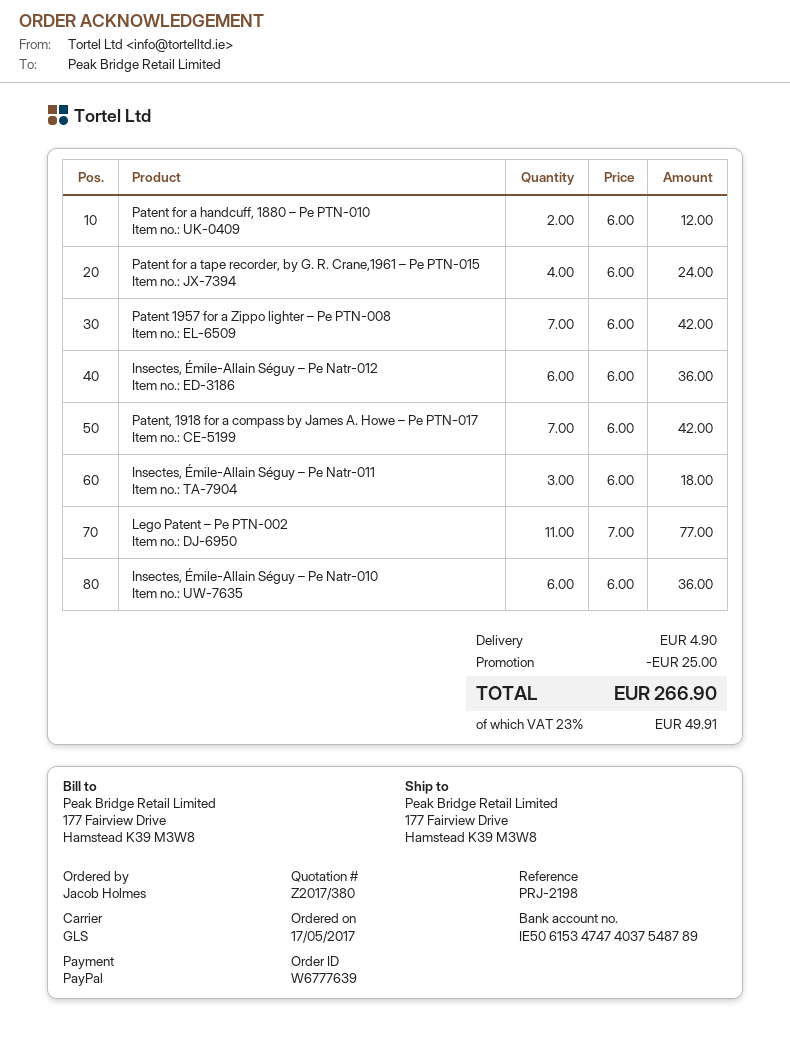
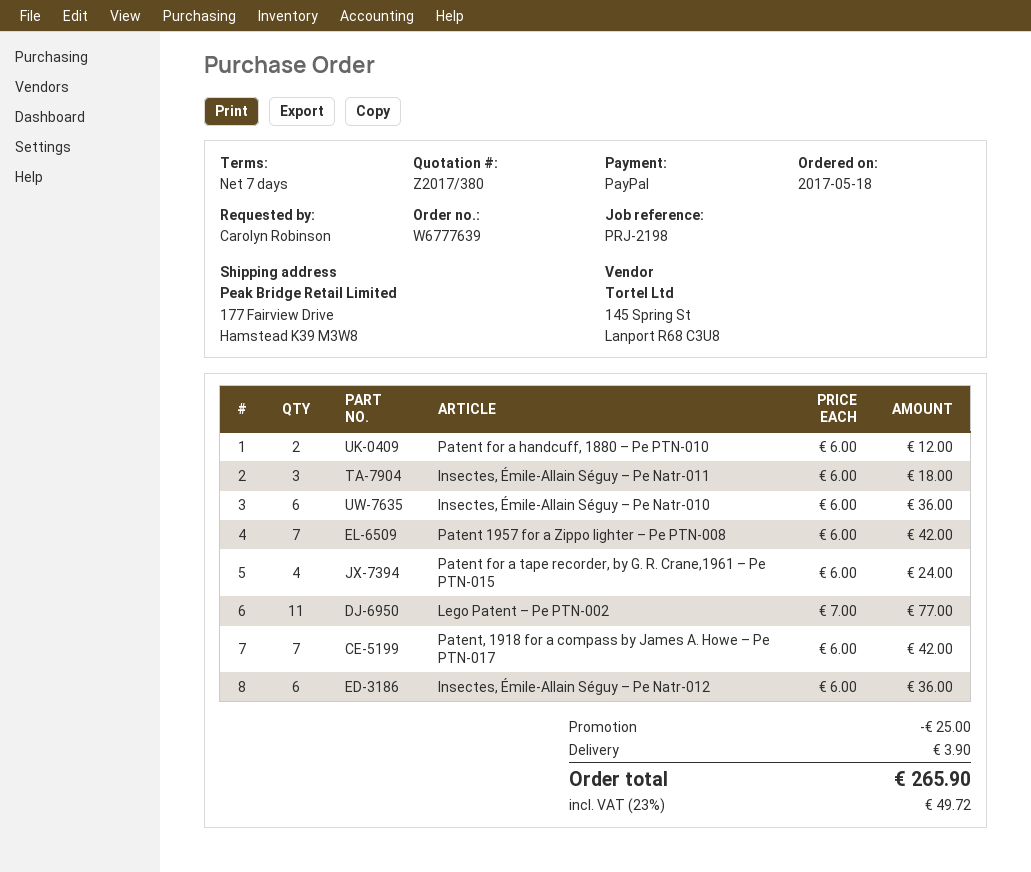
order date: 2017-05-17 -> 2017-05-18
ordered by: Jacob Holmes -> Carolyn Robinson
shipping: 4.90 -> 3.90
tax: 23% = 49.91 -> 23% = 49.72
total: 266.90 -> 265.90

